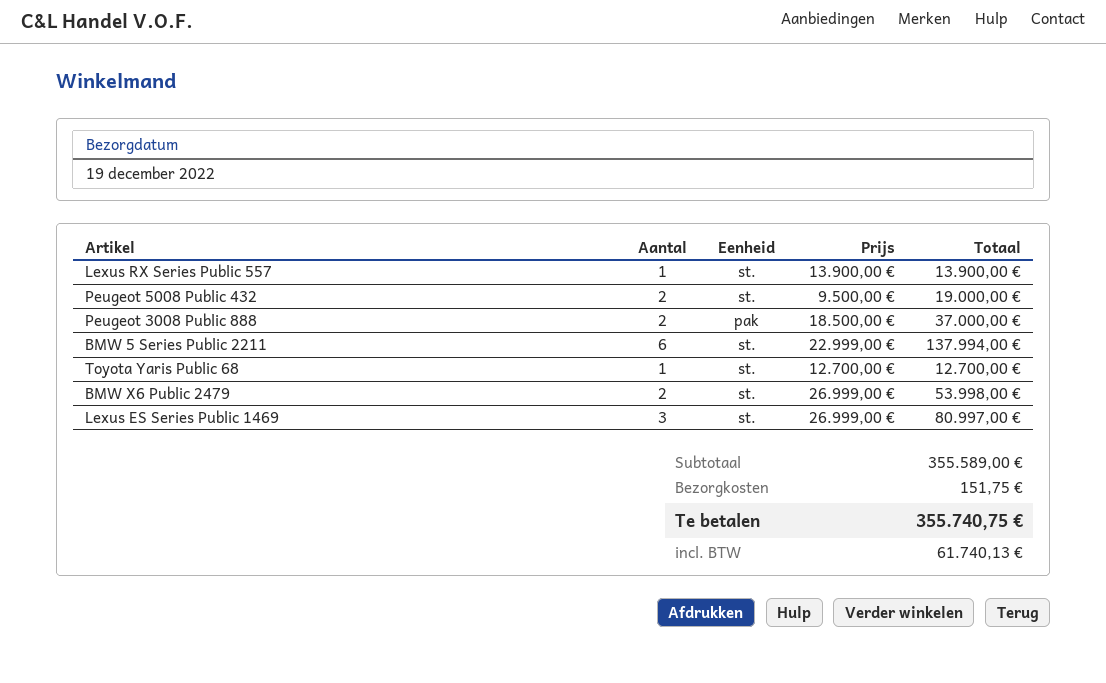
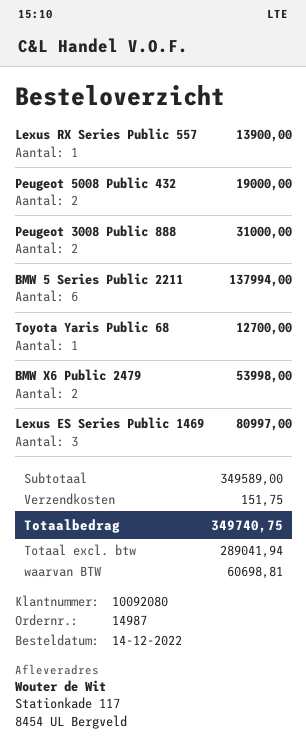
Peugeot 3008 Public 888: 2 for 37000.00 -> 2 for 31000.00
subtotal: 355589.00 -> 349589.00
tax: 61740.13 -> 60698.81
total: 355740.75 -> 349740.75

